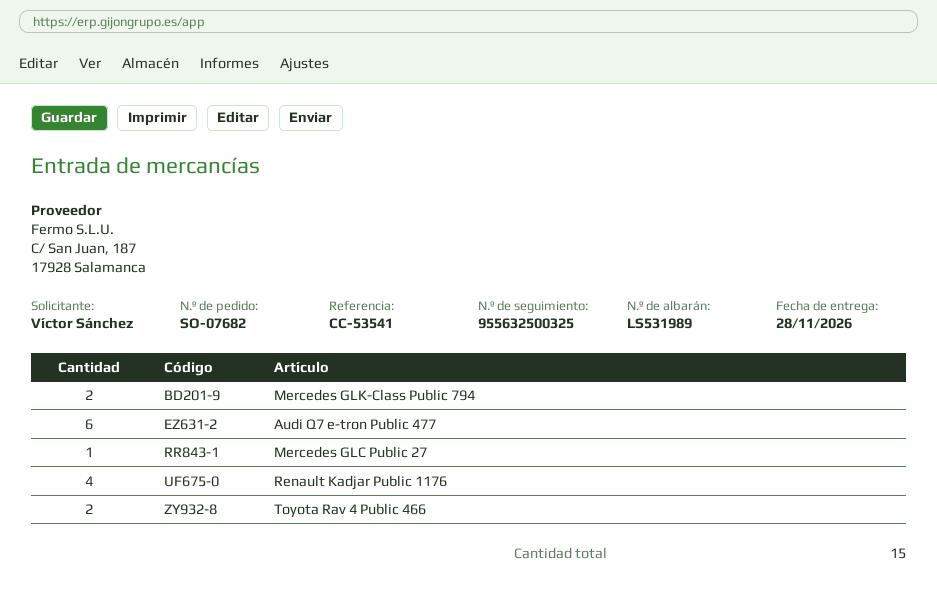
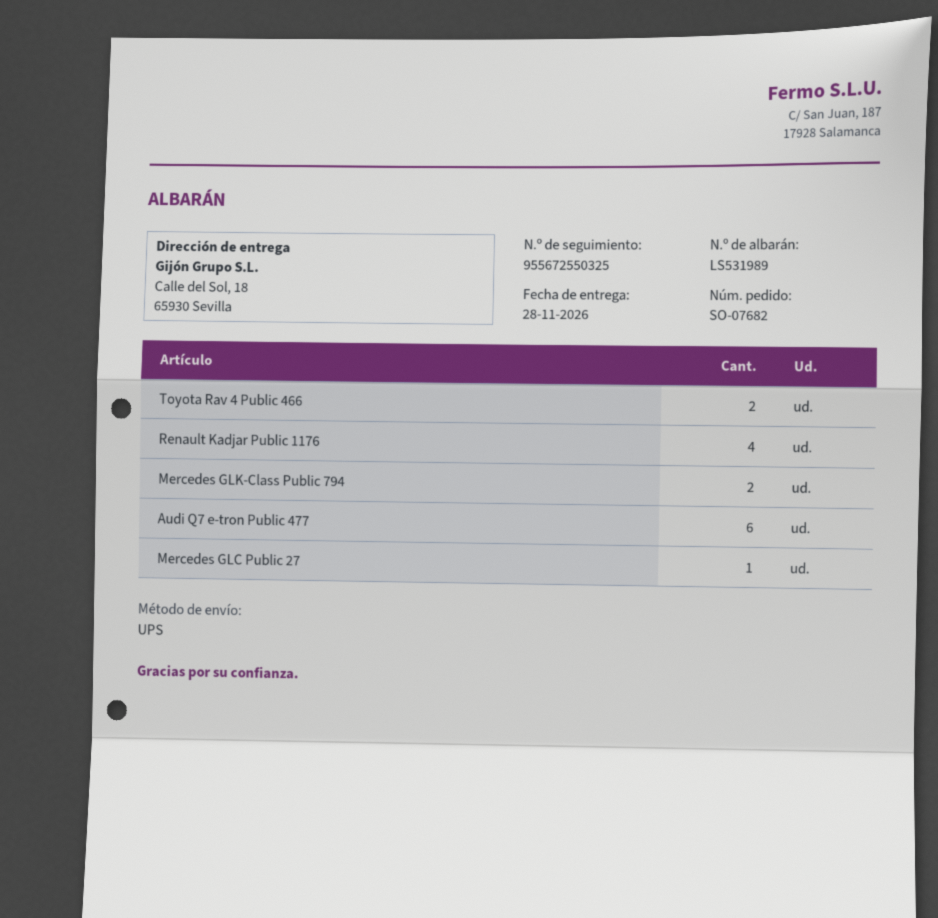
tracking number: 955632500325 -> 955672550325

